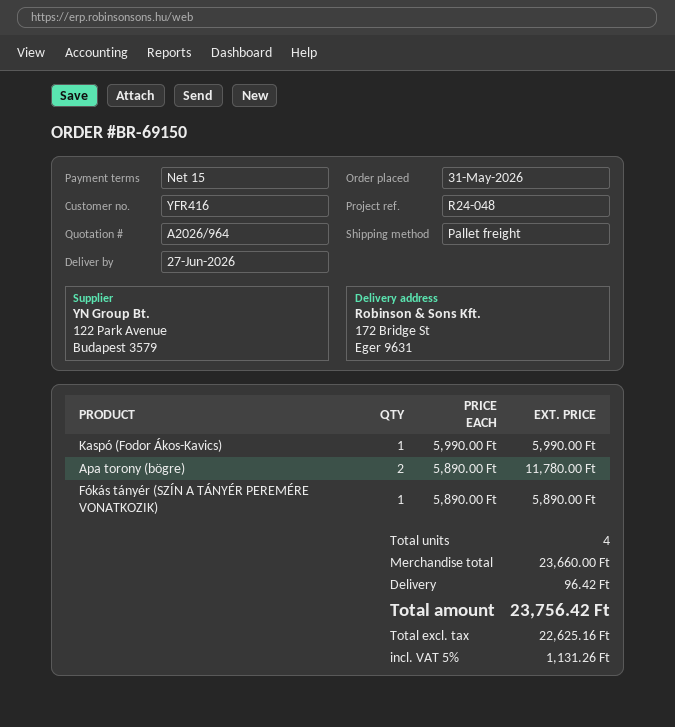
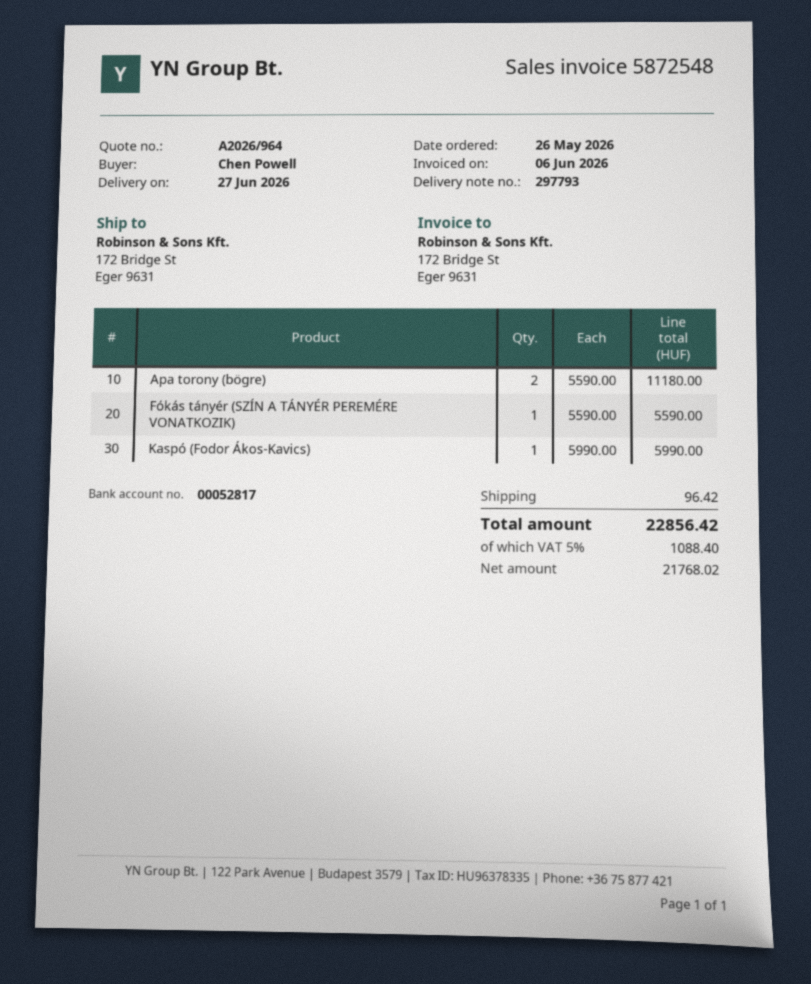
order date: 2026-05-31 -> 2026-05-26
Apa torony (bögre): 2 x 5890.00 = 11780.00 -> 2 x 5590.00 = 11180.00
Fókás tányér (SZÍN A TÁNYÉR PEREMÉRE VONATKOZIK): 1 x 5890.00 = 5890.00 -> 1 x 5590.00 = 5590.00
net: 22625.16 -> 21768.02
tax: 5% = 1131.26 -> 5% = 1088.40
total: 23756.42 -> 22856.42

